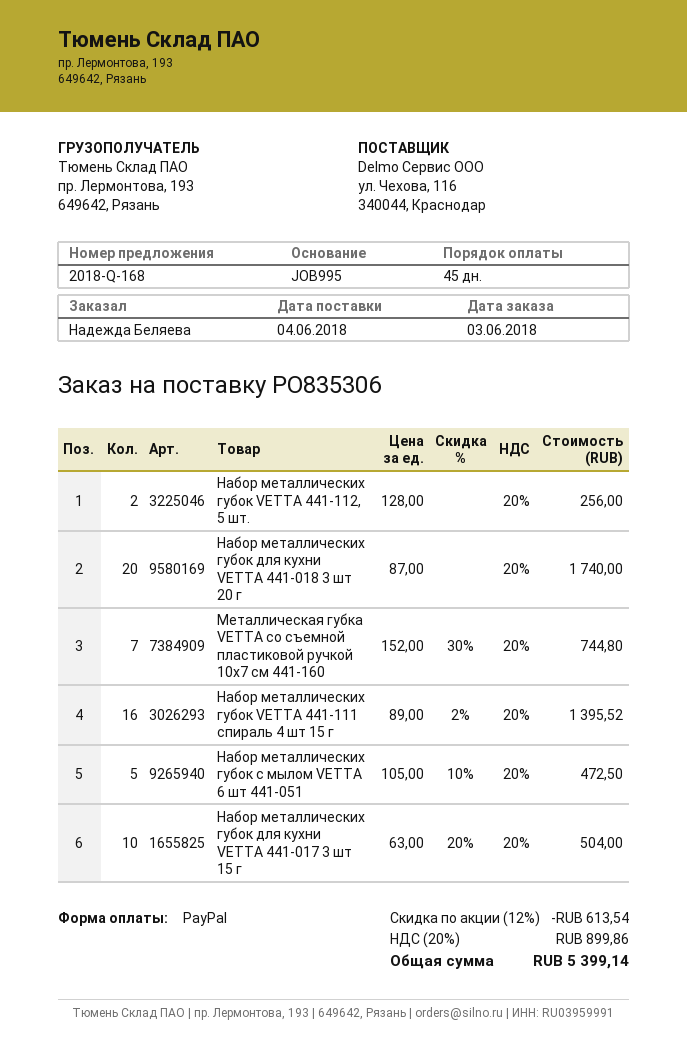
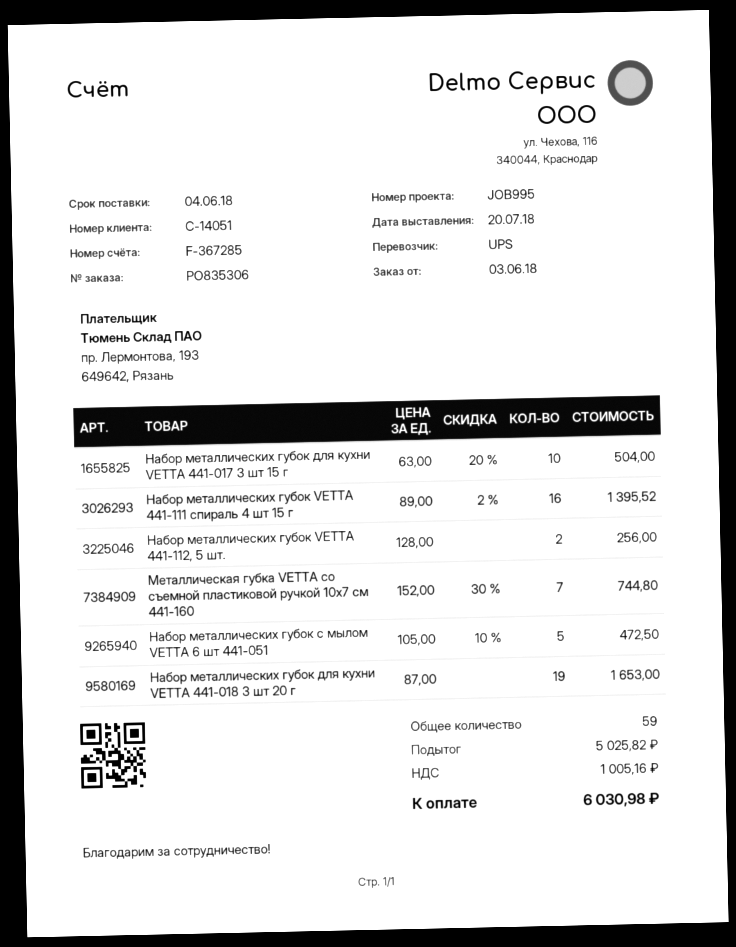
Набор металлических губок для кухни VETTA 441-018 3 шт 20 г: 20 x 87.00 = 1740.00 -> 19 x 87.00 = 1653.00
discount: 12% = 613.54 -> none
tax: 899.86 -> 1005.16
total: 5399.14 -> 6030.98

